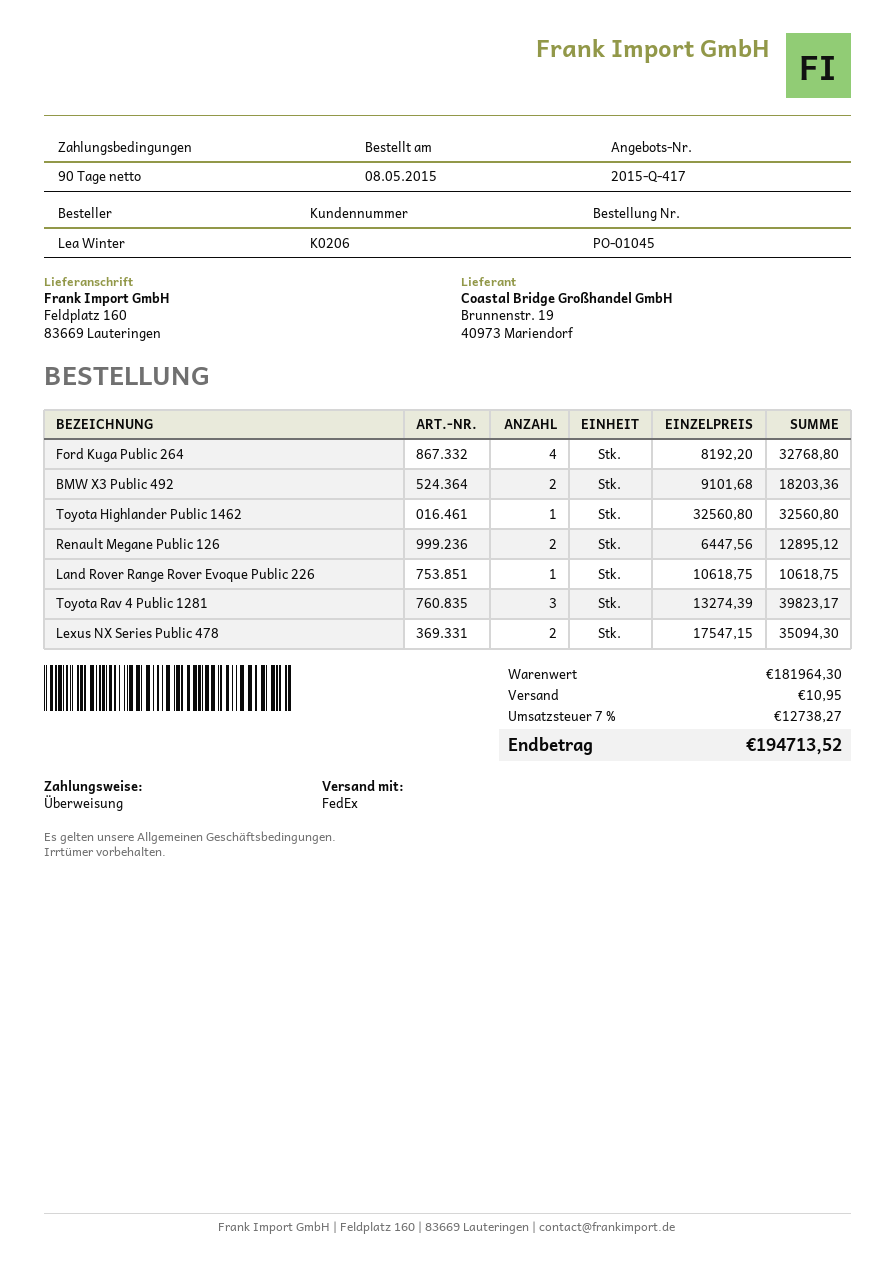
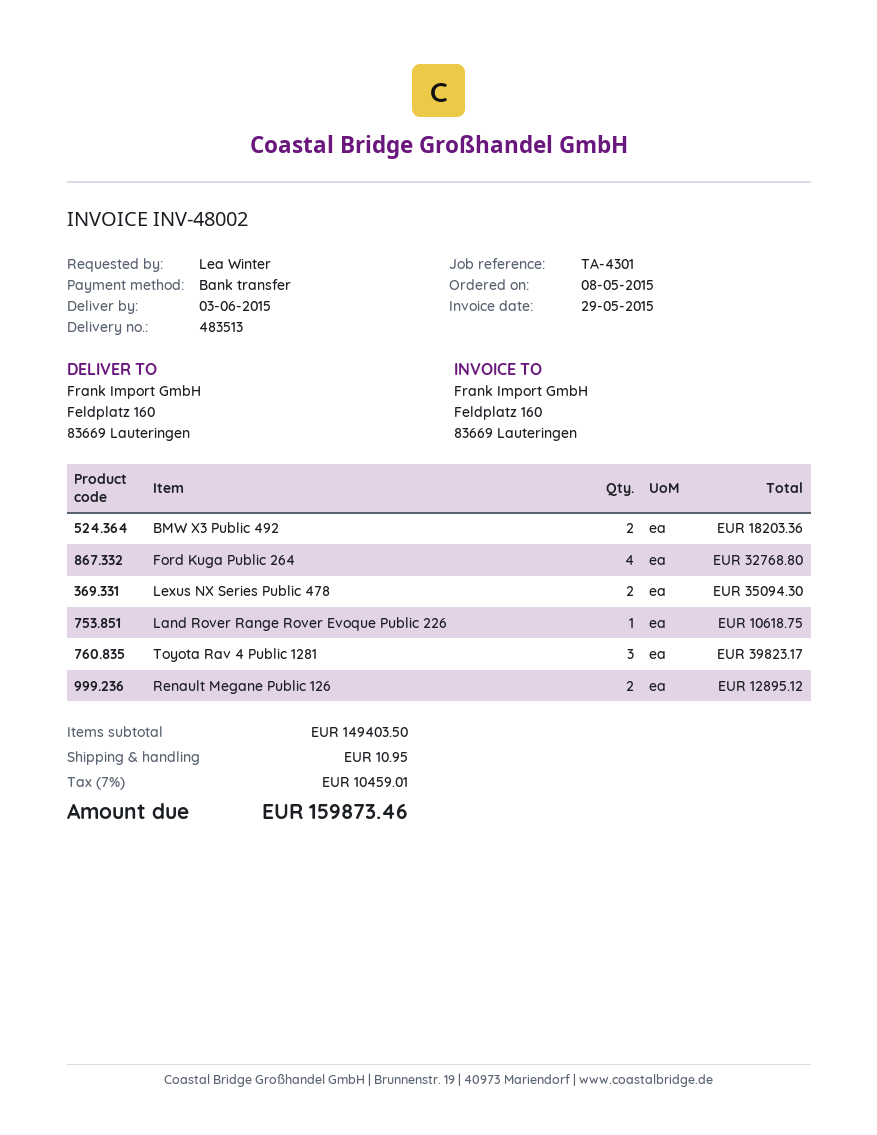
Toyota Highlander Public 1462: 1 for 32560.80 -> none
subtotal: 181964.30 -> 149403.50
tax: 7% = 12738.27 -> 7% = 10459.01
total: 194713.52 -> 159873.46

